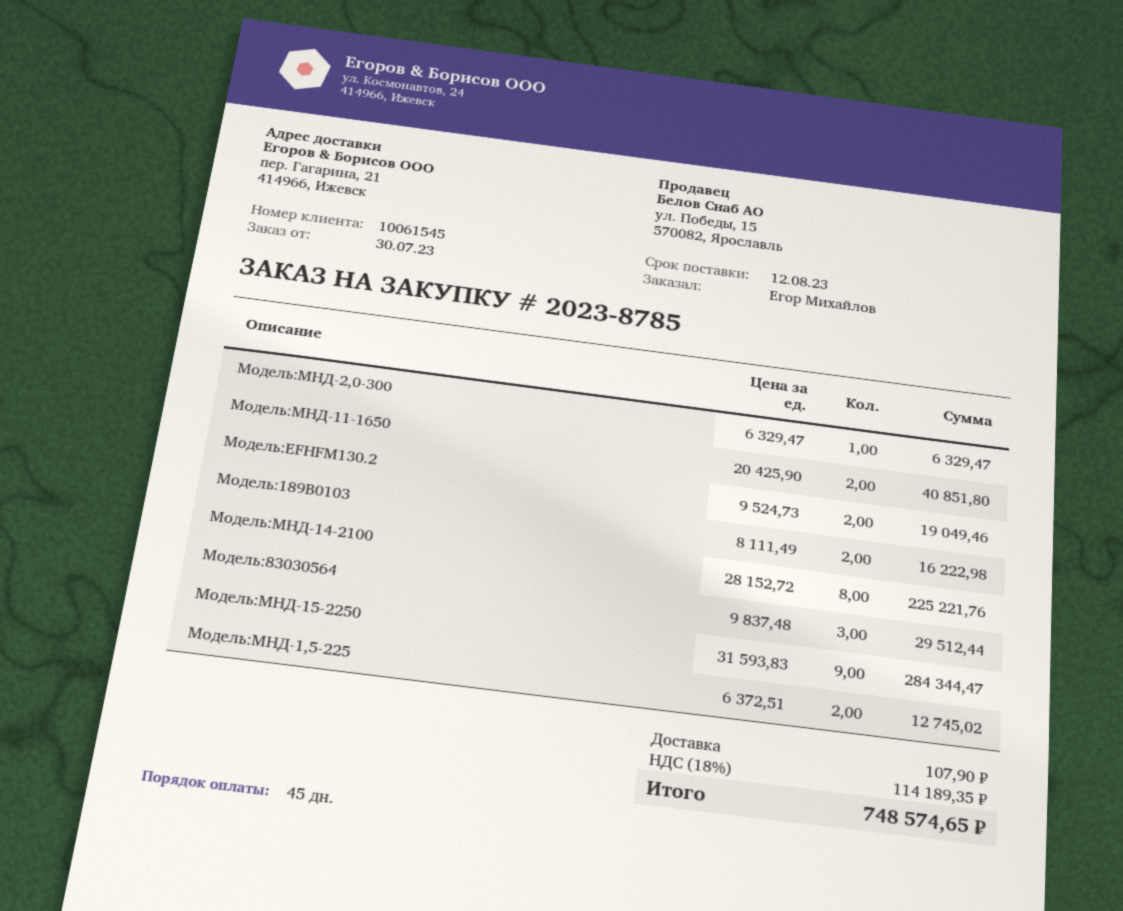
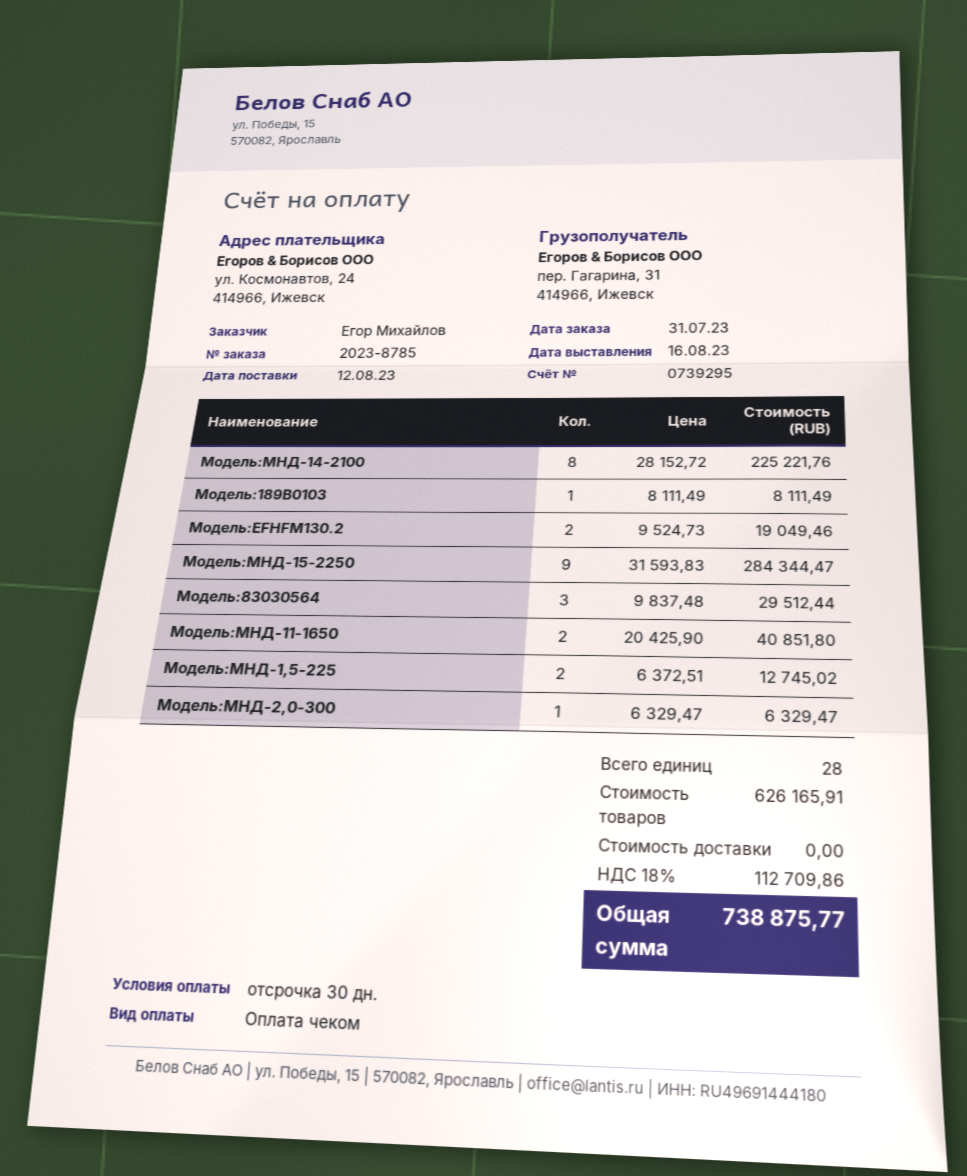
order date: 2023-07-30 -> 2023-07-31
payment terms: 45 days -> 30 days
ship to: пер. Гагарина, 21, 414966, Ижевск -> пер. Гагарина, 31, 414966, Ижевск
Модель:189B0103: 2 x 8111.49 = 16222.98 -> 1 x 8111.49 = 8111.49
shipping: 107.90 -> 0.00
tax: 18% = 114189.35 -> 18% = 112709.86
total: 748574.65 -> 738875.77

